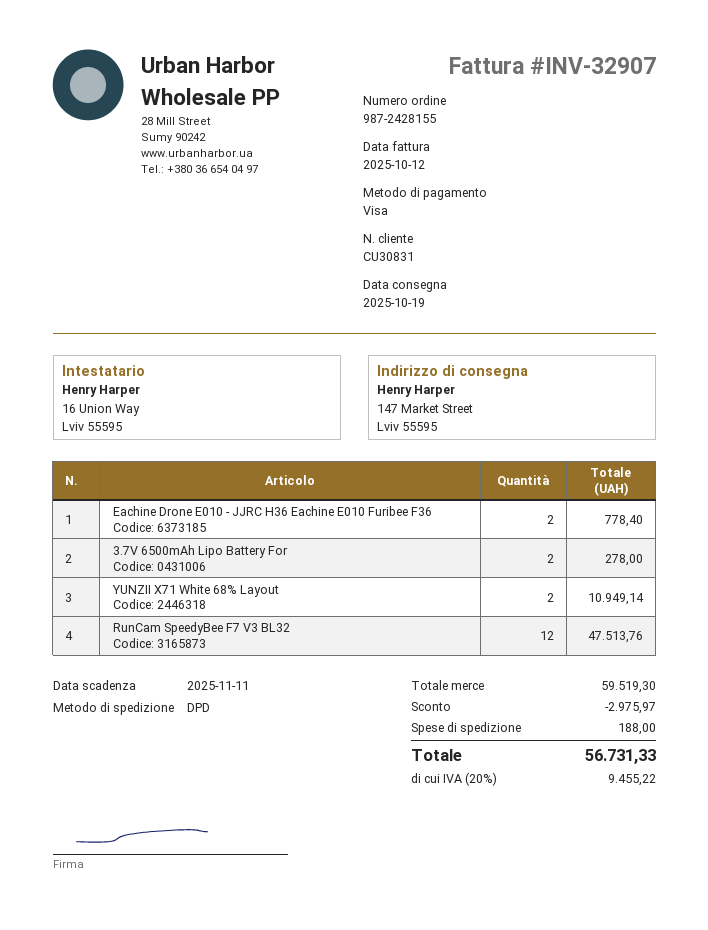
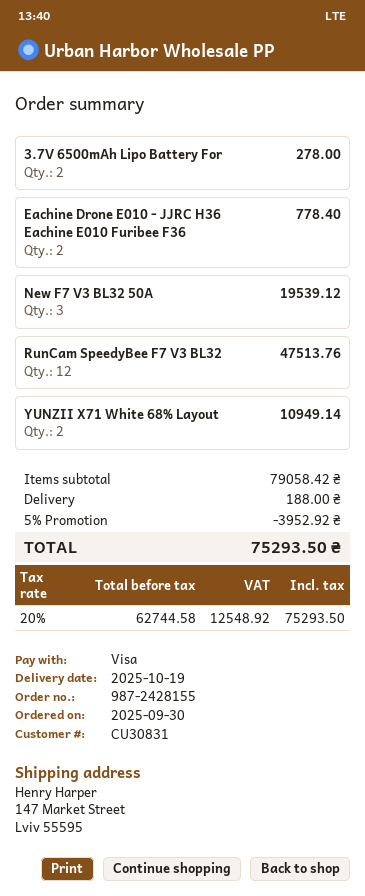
New F7 V3 BL32 50A: none -> 3 for 19539.12
subtotal: 59519.30 -> 79058.42
discount: 2975.97 -> 3952.92
tax: 20% = 9455.22 -> 20% = 12548.92
total: 56731.33 -> 75293.50

